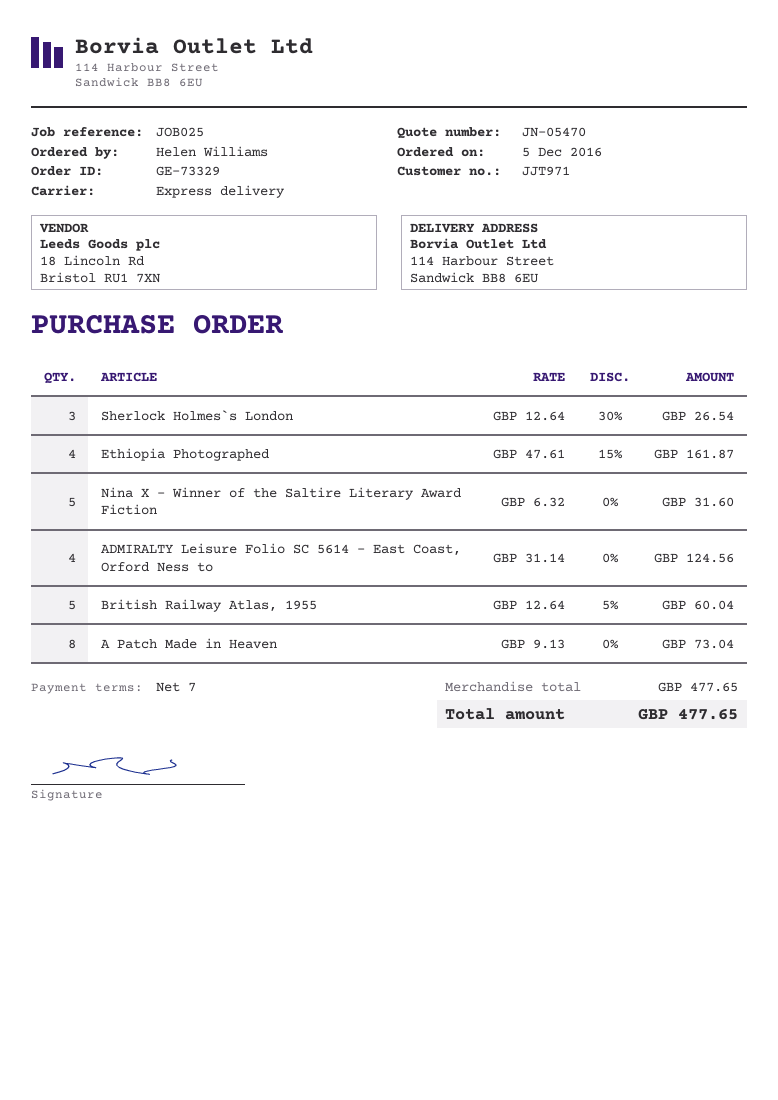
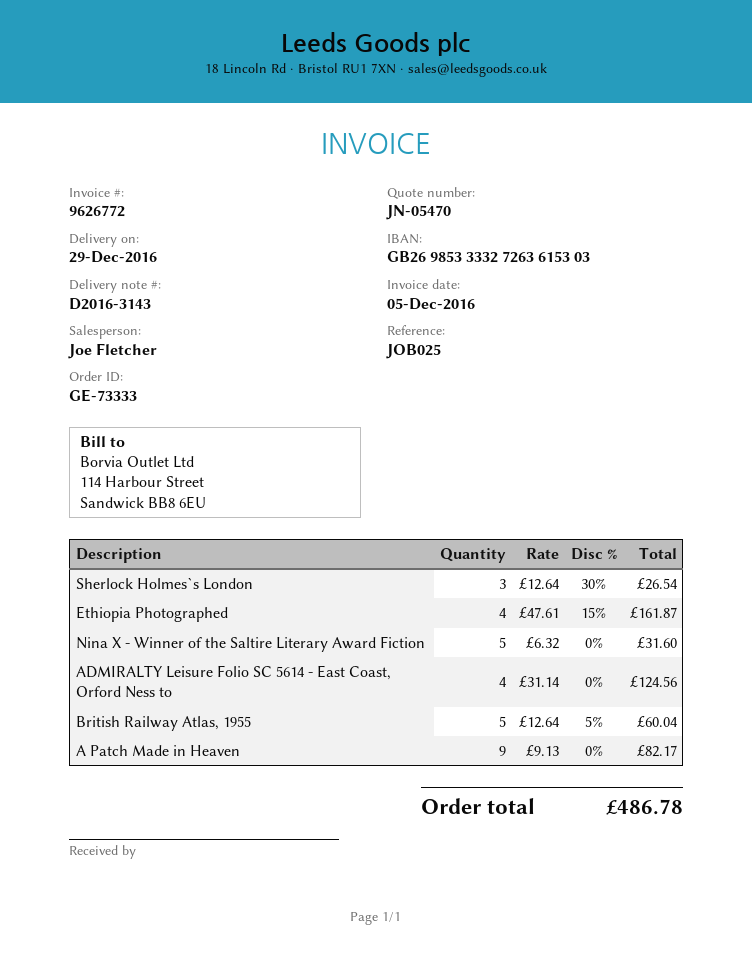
order number: GE-73329 -> GE-73333
A Patch Made in Heaven: 8 x 9.13 = 73.04 -> 9 x 9.13 = 82.17
total: 477.65 -> 486.78

